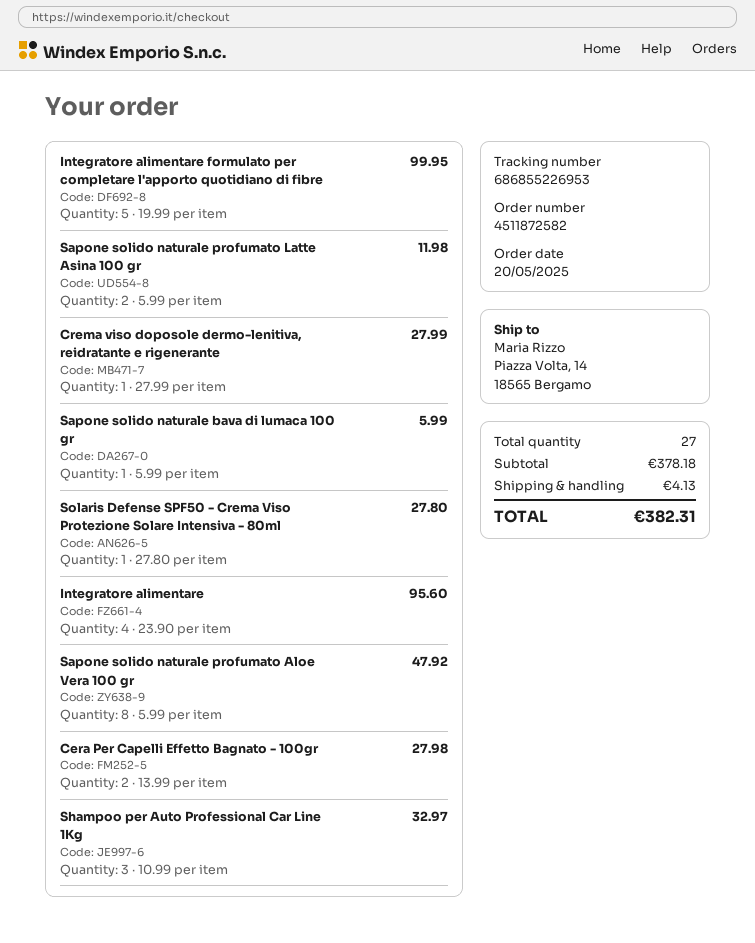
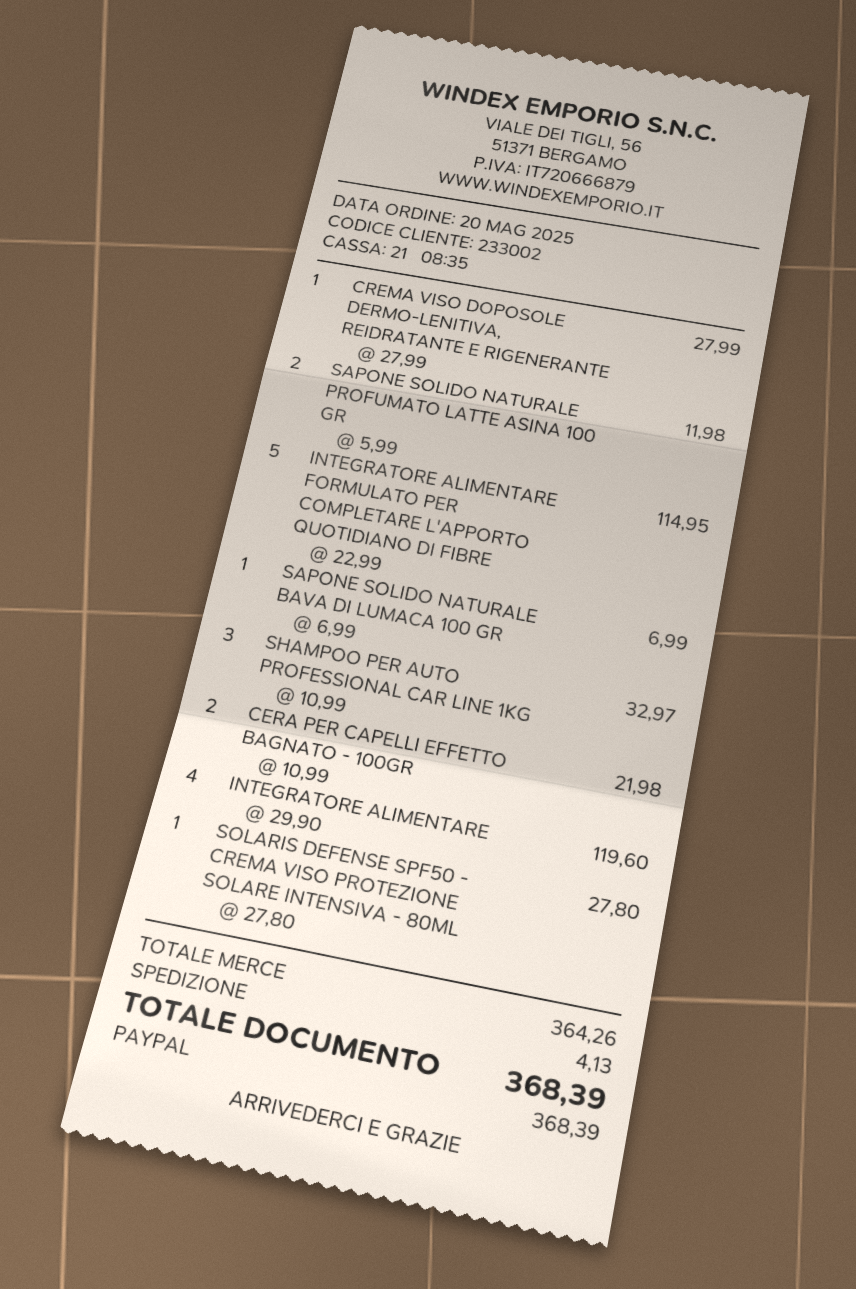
Integratore alimentare formulato per completare l'apporto quotidiano di fibre: 5 x 19.99 = 99.95 -> 5 x 22.99 = 114.95
Sapone solido naturale bava di lumaca 100 gr: 1 x 5.99 = 5.99 -> 1 x 6.99 = 6.99
Integratore alimentare: 4 x 23.90 = 95.60 -> 4 x 29.90 = 119.60
Sapone solido naturale profumato Aloe Vera 100 gr: 8 x 5.99 = 47.92 -> none
Cera Per Capelli Effetto Bagnato - 100gr: 2 x 13.99 = 27.98 -> 2 x 10.99 = 21.98
subtotal: 378.18 -> 364.26
total: 382.31 -> 368.39

